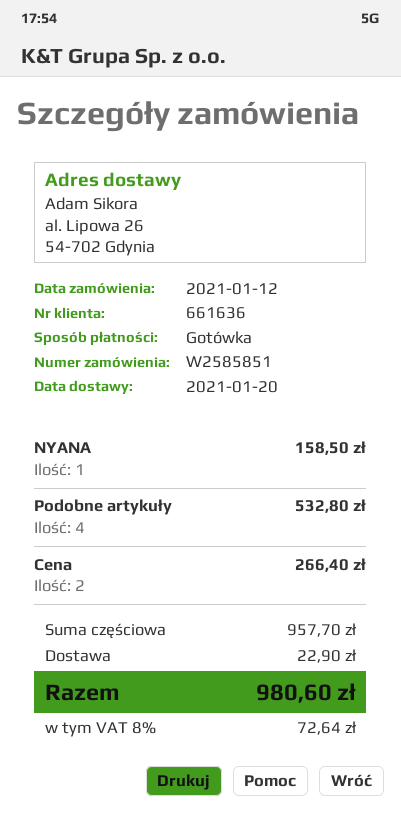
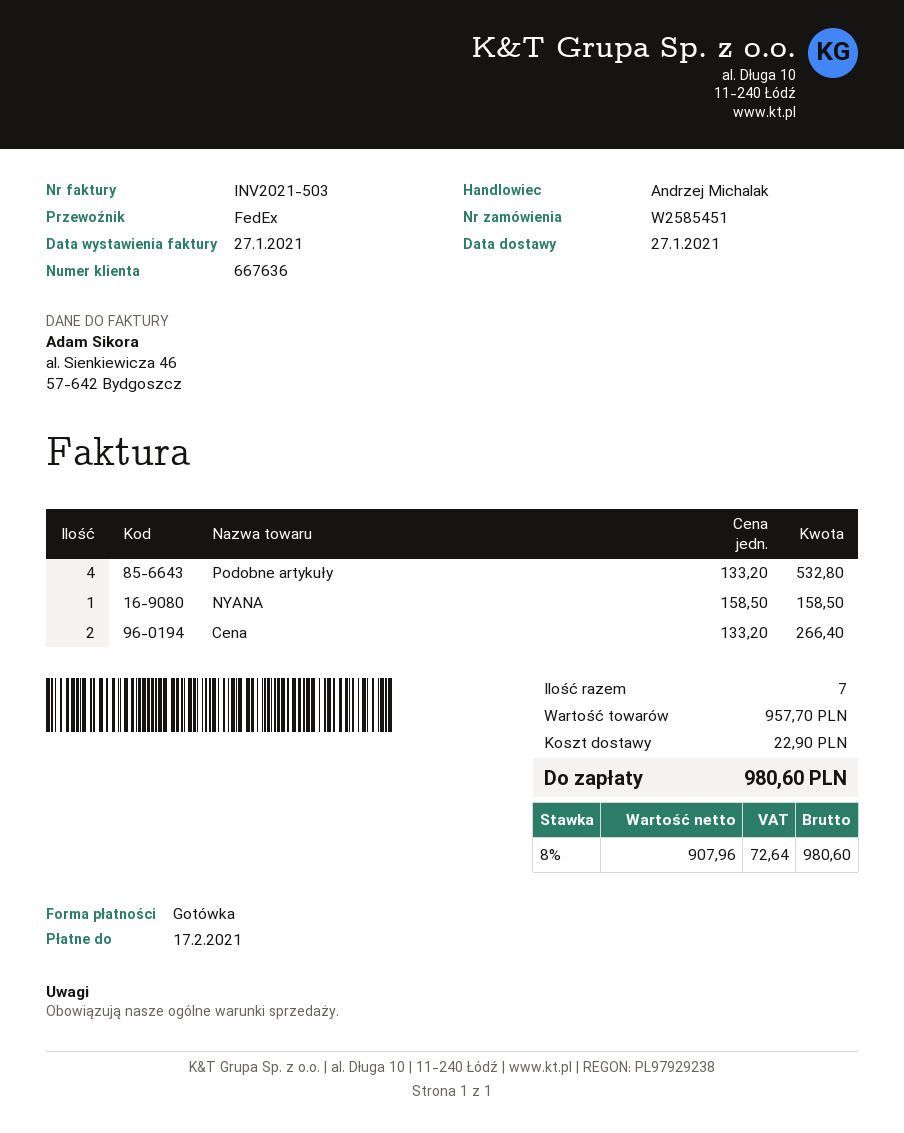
order number: W2585851 -> W2585451
delivery date: 2021-01-20 -> 2021-01-27
customer number: 661636 -> 667636

